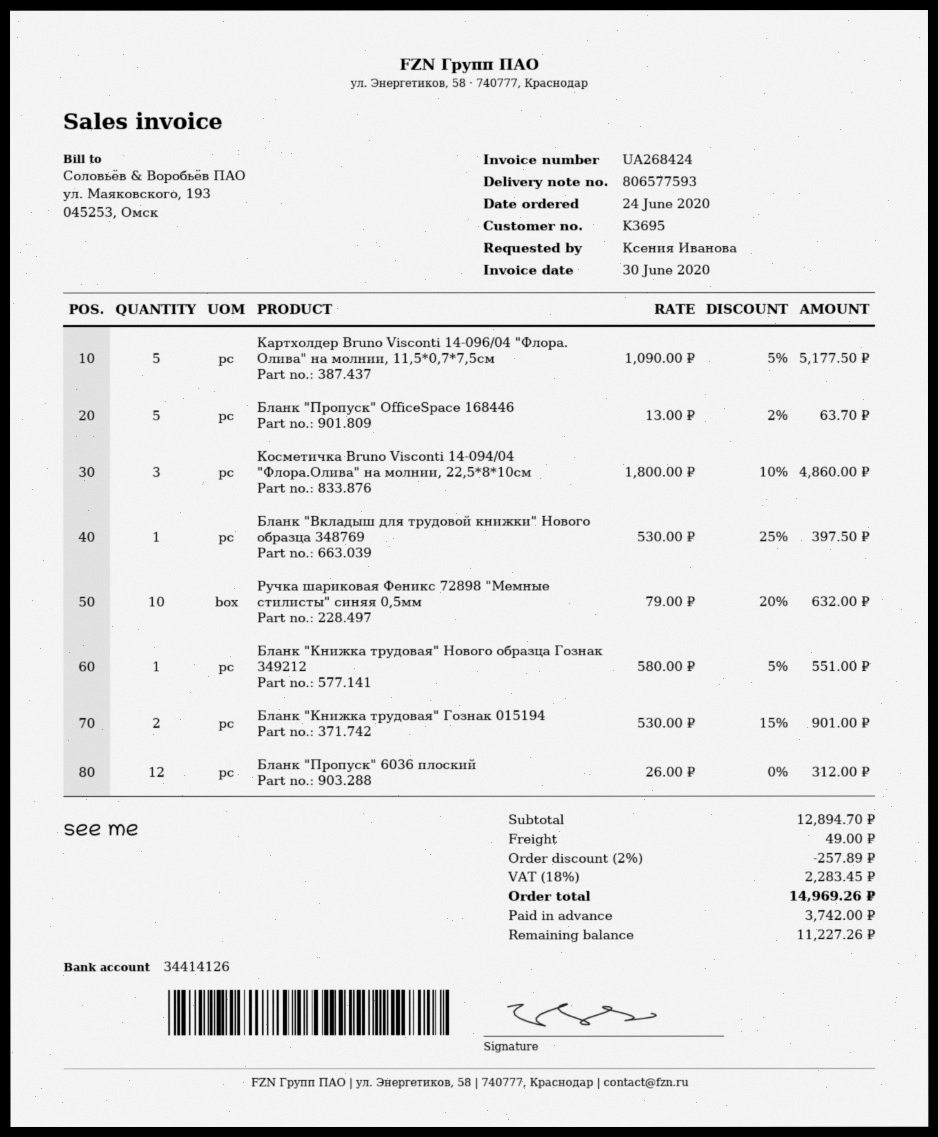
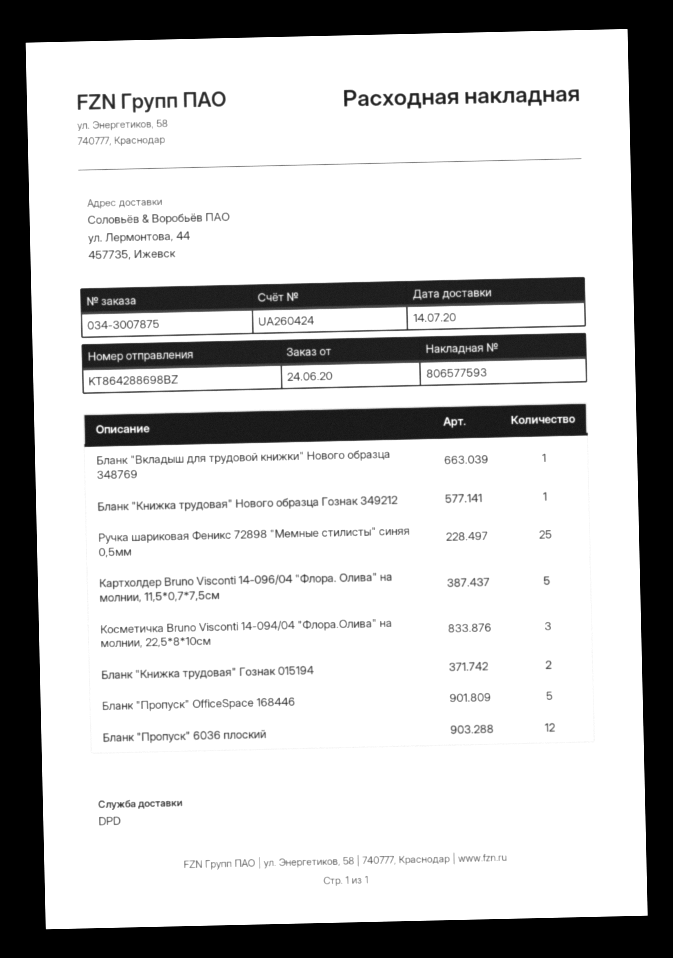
invoice number: UA268424 -> UA260424
Ручка шариковая Феникс 72898 "Мемные стилисты" синяя 0,5мм: 10 -> 25

